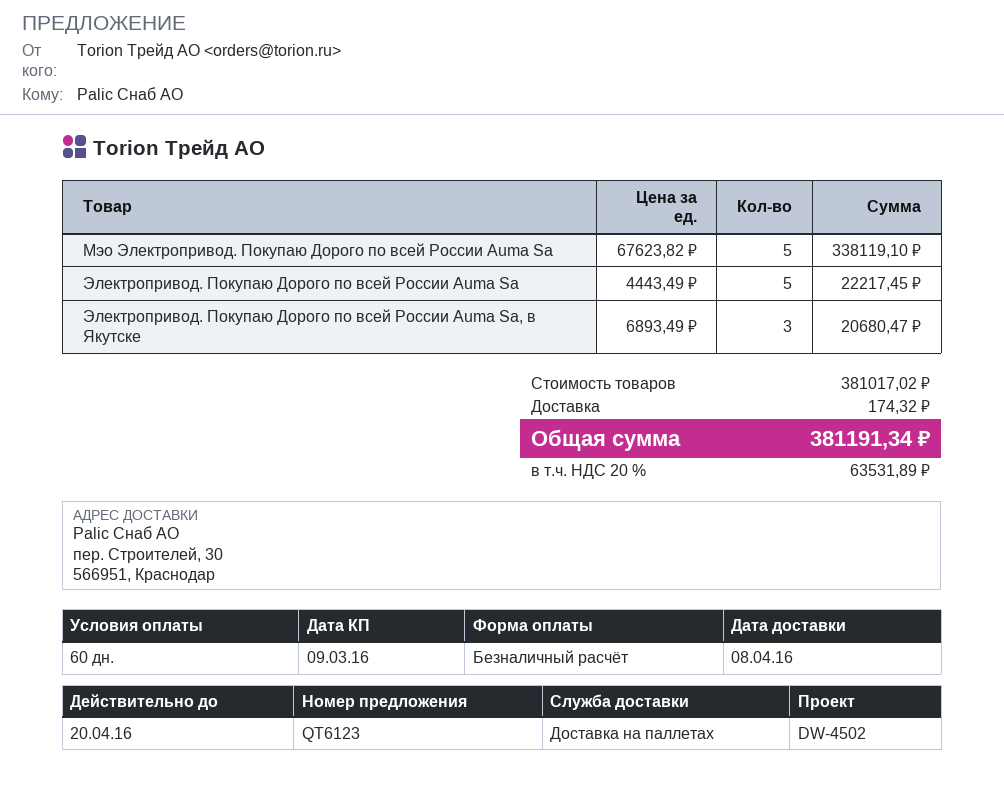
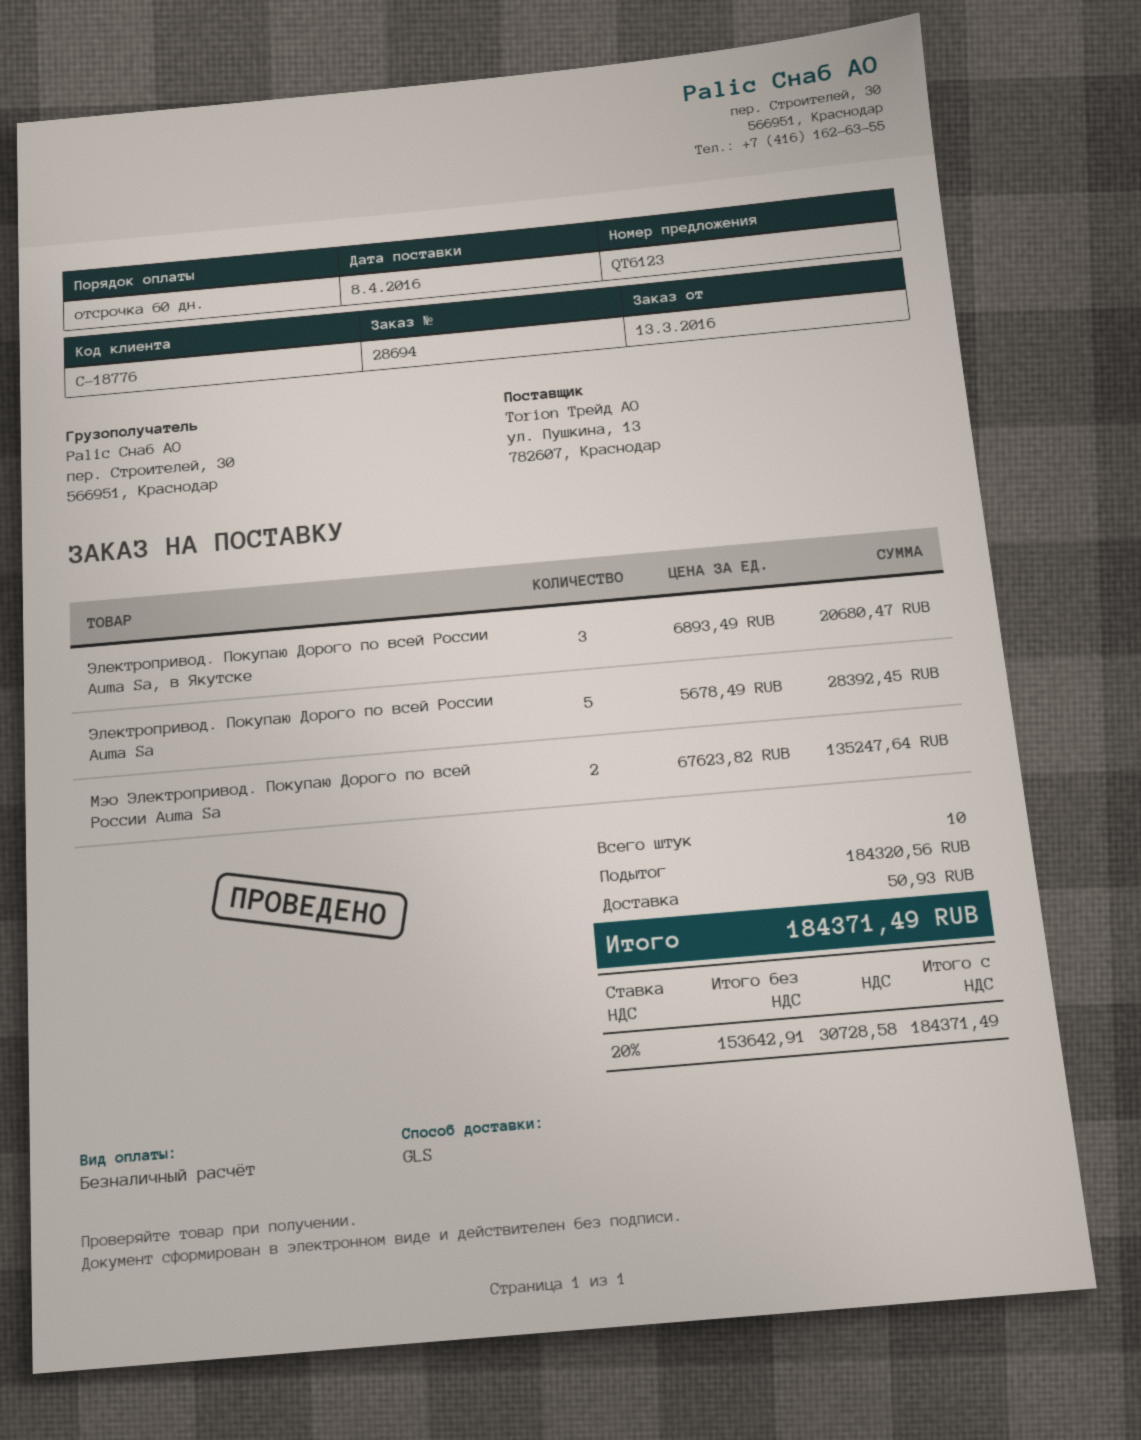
shipping method: pallet freight -> GLS
Мэо Электропривод. Покупаю Дорого по всей России Auma Sa: 5 x 67623.82 = 338119.10 -> 2 x 67623.82 = 135247.64
Электропривод. Покупаю Дорого по всей России Auma Sa: 5 x 4443.49 = 22217.45 -> 5 x 5678.49 = 28392.45
subtotal: 381017.02 -> 184320.56
shipping: 174.32 -> 50.93
tax: 20% = 63531.89 -> 20% = 30728.58
total: 381191.34 -> 184371.49

